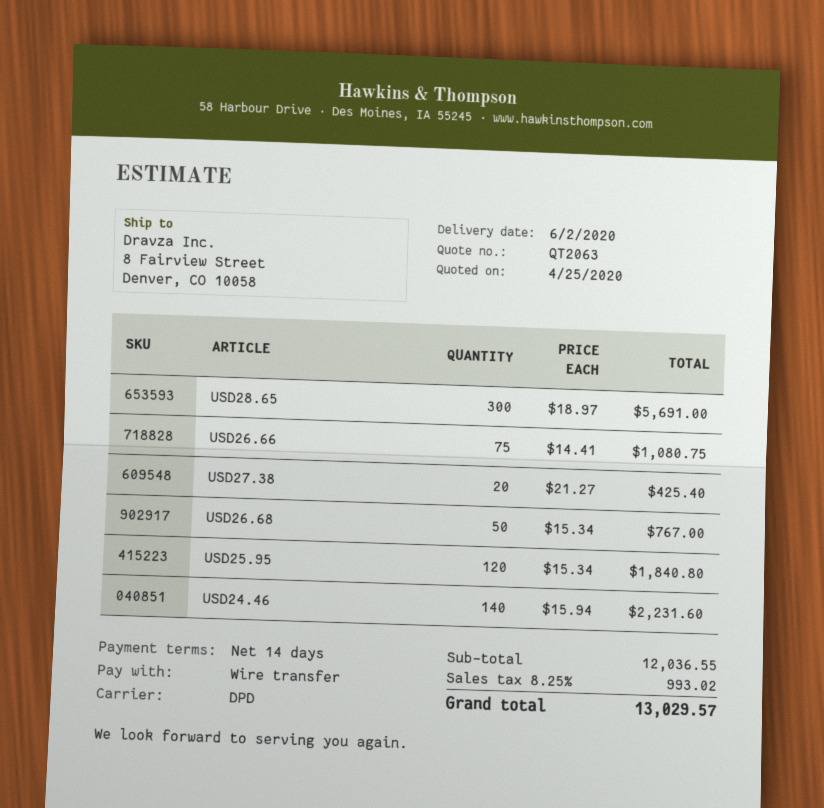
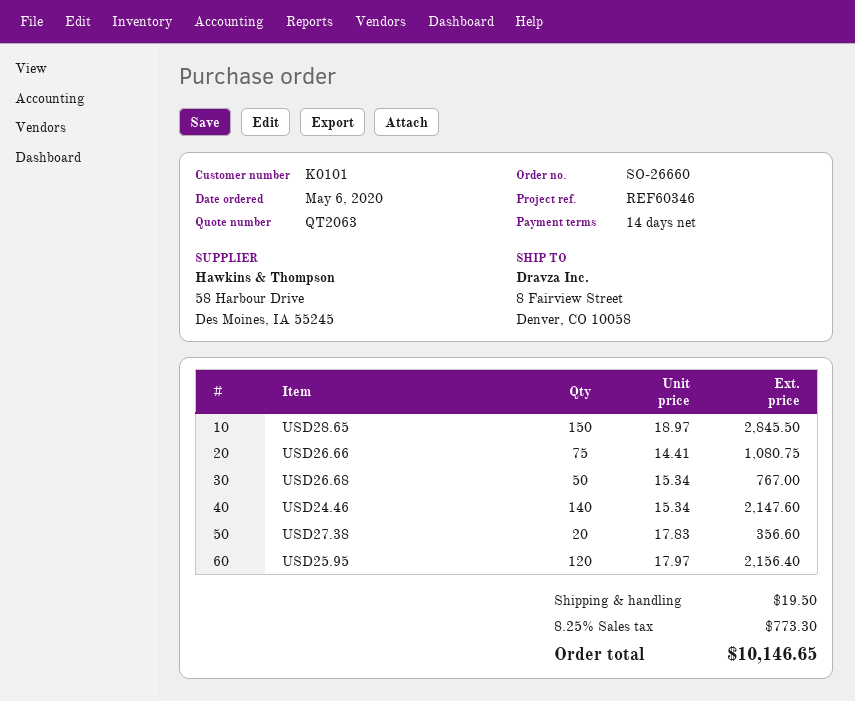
USD28.65: 300 x 18.97 = 5691.00 -> 150 x 18.97 = 2845.50
USD27.38: 20 x 21.27 = 425.40 -> 20 x 17.83 = 356.60
USD25.95: 120 x 15.34 = 1840.80 -> 120 x 17.97 = 2156.40
USD24.46: 140 x 15.94 = 2231.60 -> 140 x 15.34 = 2147.60
shipping: none -> 19.50
tax: 8.25% = 993.02 -> 8.25% = 773.30
total: 13029.57 -> 10146.65

